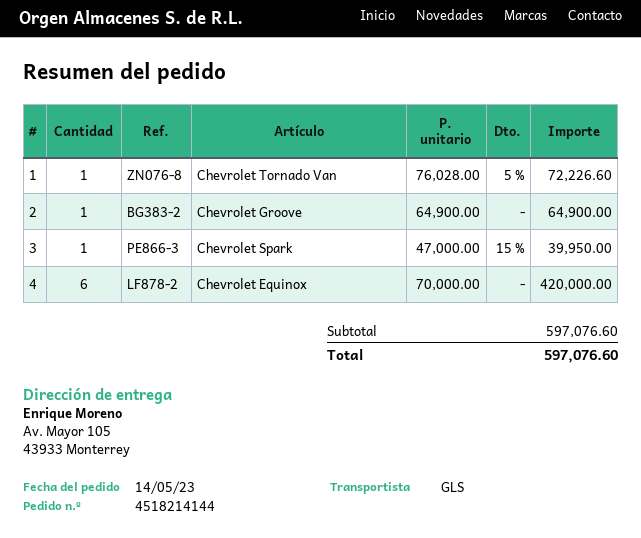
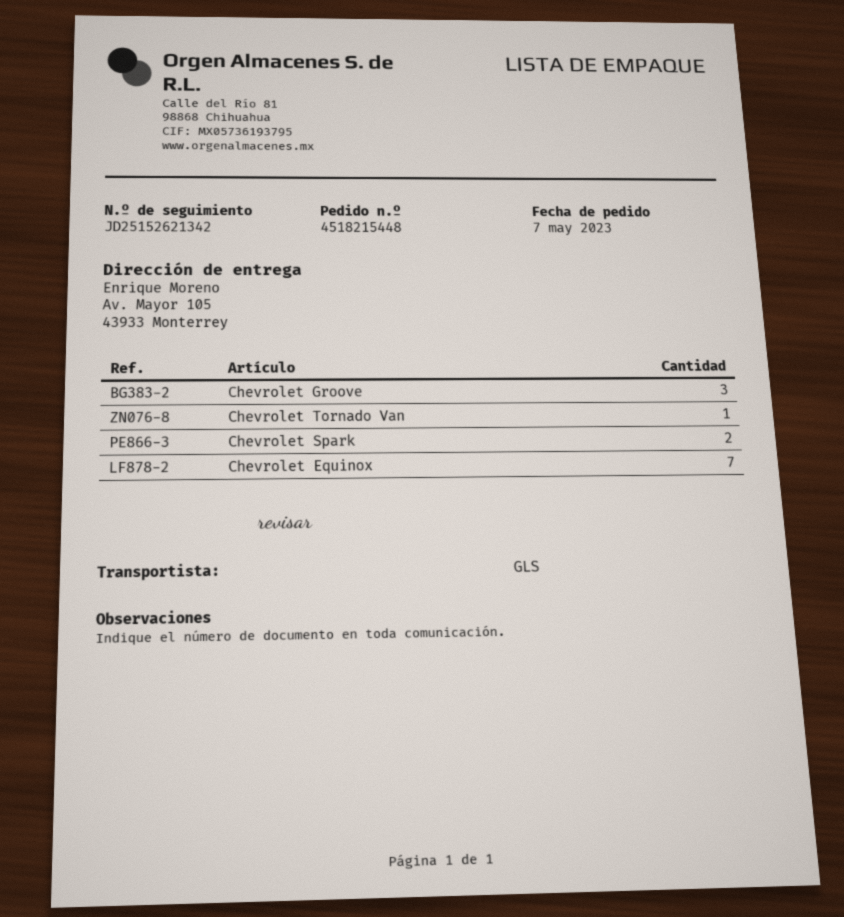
order number: 4518214144 -> 4518215448
order date: 2023-05-14 -> 2023-05-07
Chevrolet Groove: 1 -> 3
Chevrolet Spark: 1 -> 2
Chevrolet Equinox: 6 -> 7

